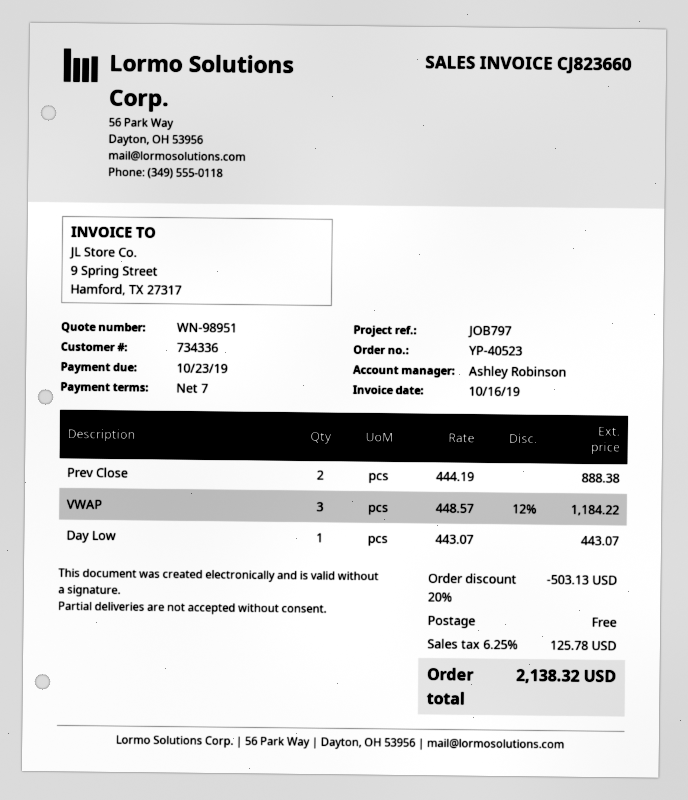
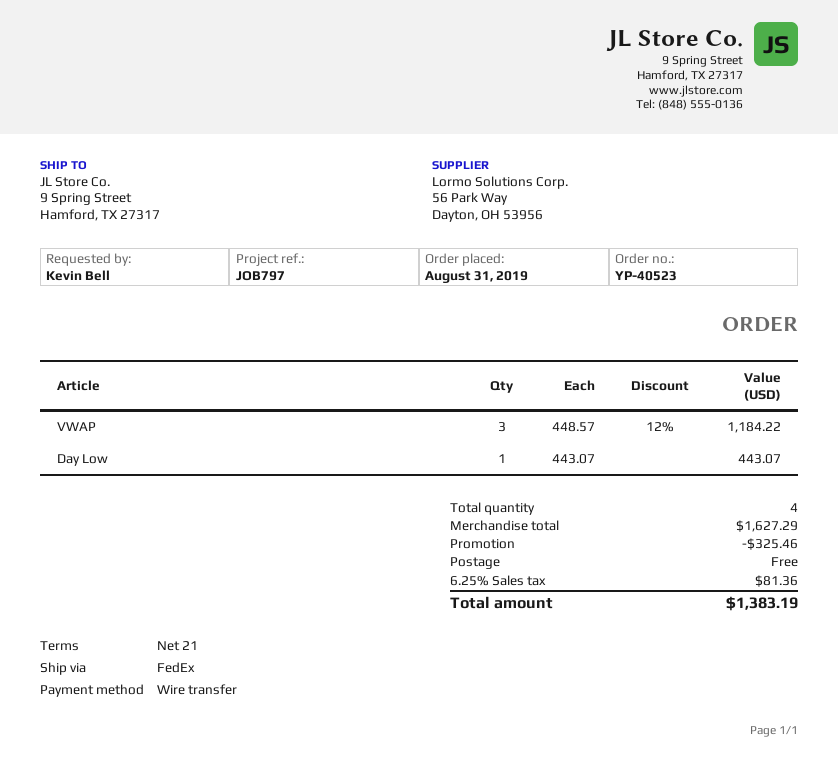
payment terms: 7 days -> 21 days
Prev Close: 2 x 444.19 = 888.38 -> none
discount: 503.13 -> 325.46
tax: 6.25% = 125.78 -> 6.25% = 81.36
total: 2138.32 -> 1383.19

